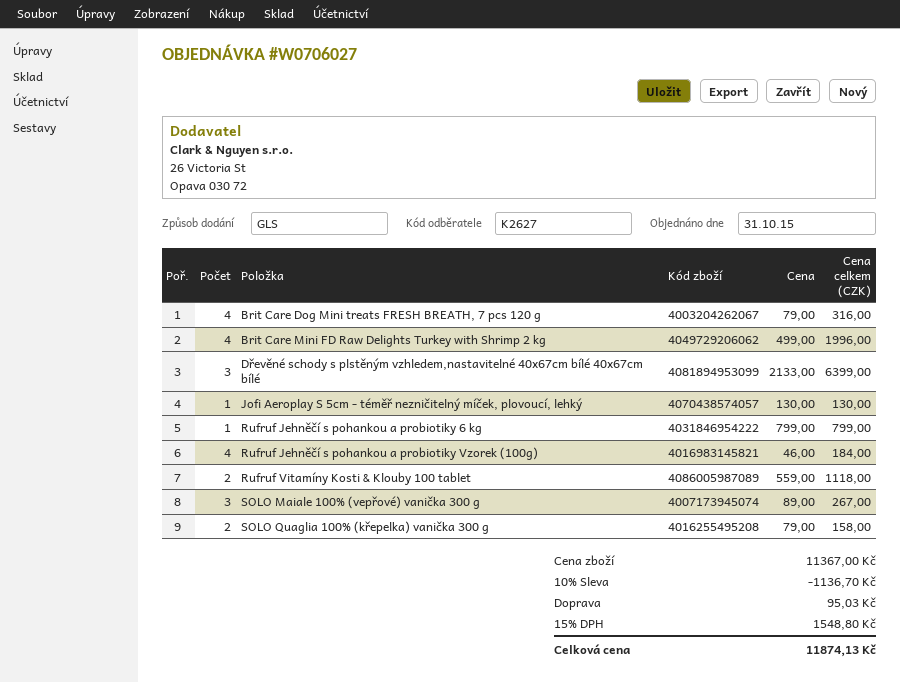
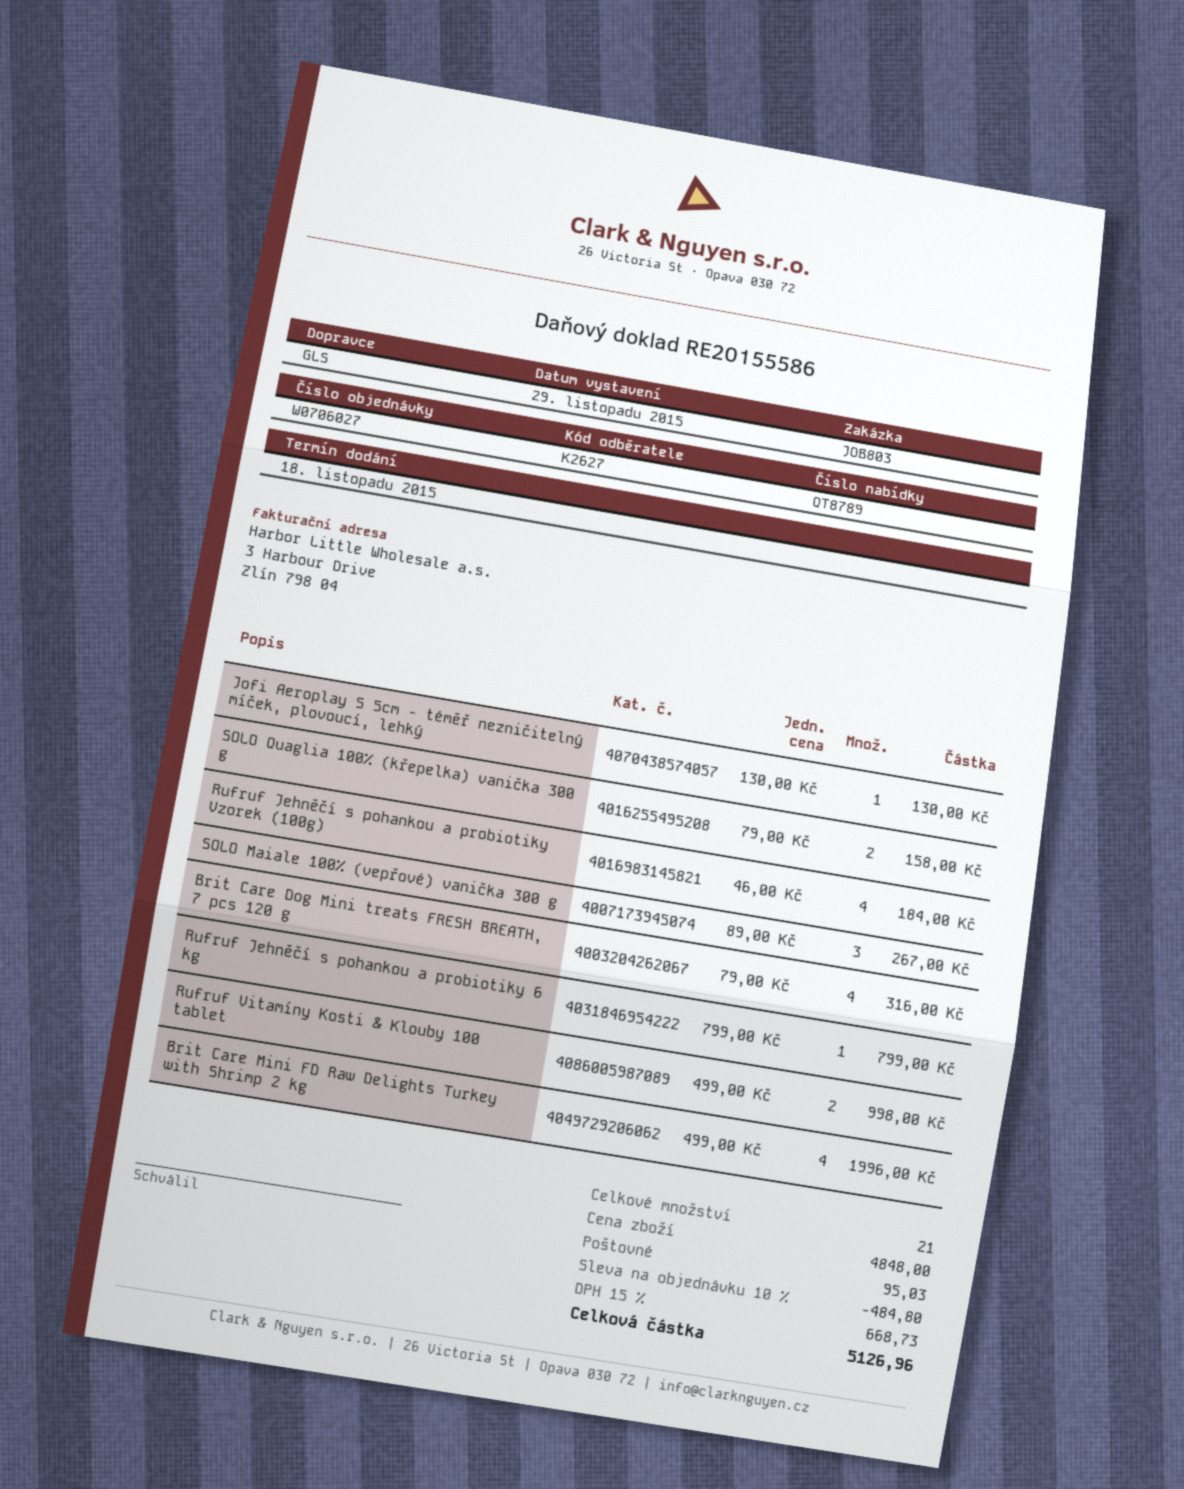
Dřevěné schody s plstěným vzhledem,nastavitelné 40x67cm bílé 40x67cm bílé: 3 x 2133.00 = 6399.00 -> none
Rufruf Vitamíny Kosti & Klouby 100 tablet: 2 x 559.00 = 1118.00 -> 2 x 499.00 = 998.00
subtotal: 11367.00 -> 4848.00
discount: 10% = 1136.70 -> 10% = 484.80
tax: 15% = 1548.80 -> 15% = 668.73
total: 11874.13 -> 5126.96

